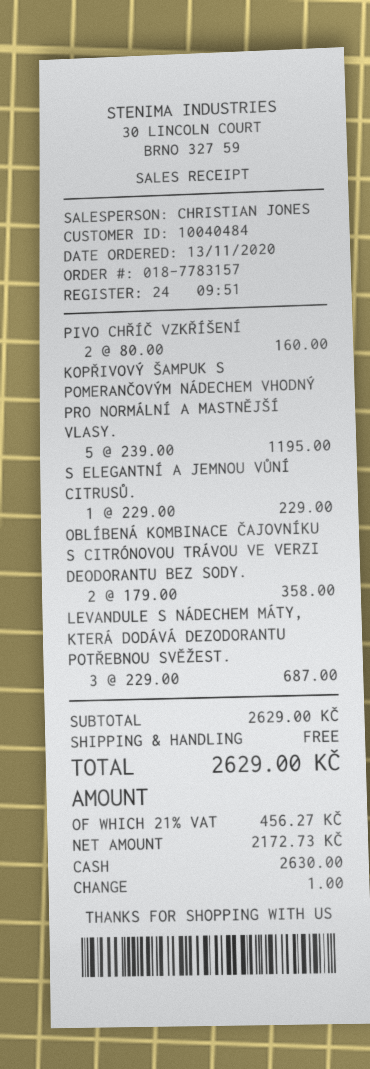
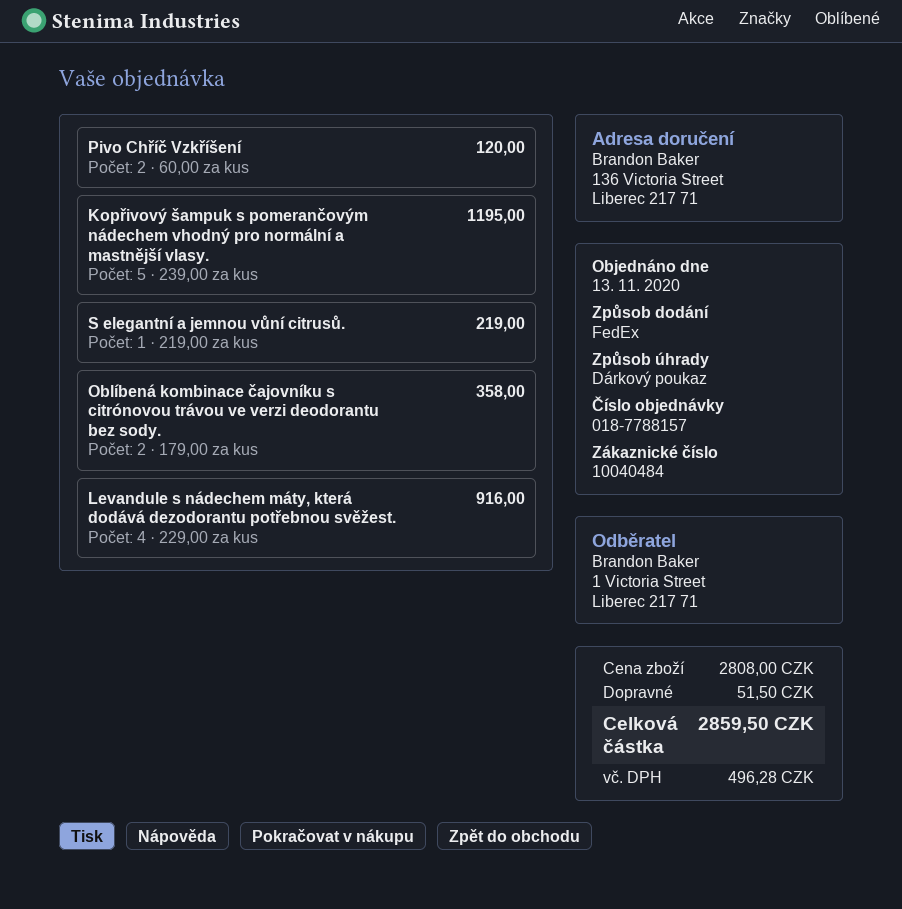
order number: 018-7783157 -> 018-7788157
payment method: cash -> gift card
PIVO CHŘÍČ VZKŘÍŠENÍ: 2 x 80.00 = 160.00 -> 2 x 60.00 = 120.00
S ELEGANTNÍ A JEMNOU VŮNÍ CITRUSŮ.: 1 x 229.00 = 229.00 -> 1 x 219.00 = 219.00
LEVANDULE S NÁDECHEM MÁTY, KTERÁ DODÁVÁ DEZODORANTU POTŘEBNOU SVĚŽEST.: 3 x 229.00 = 687.00 -> 4 x 229.00 = 916.00
subtotal: 2629.00 -> 2808.00
shipping: 0.00 -> 51.50
tax: 456.27 -> 496.28
total: 2629.00 -> 2859.50

